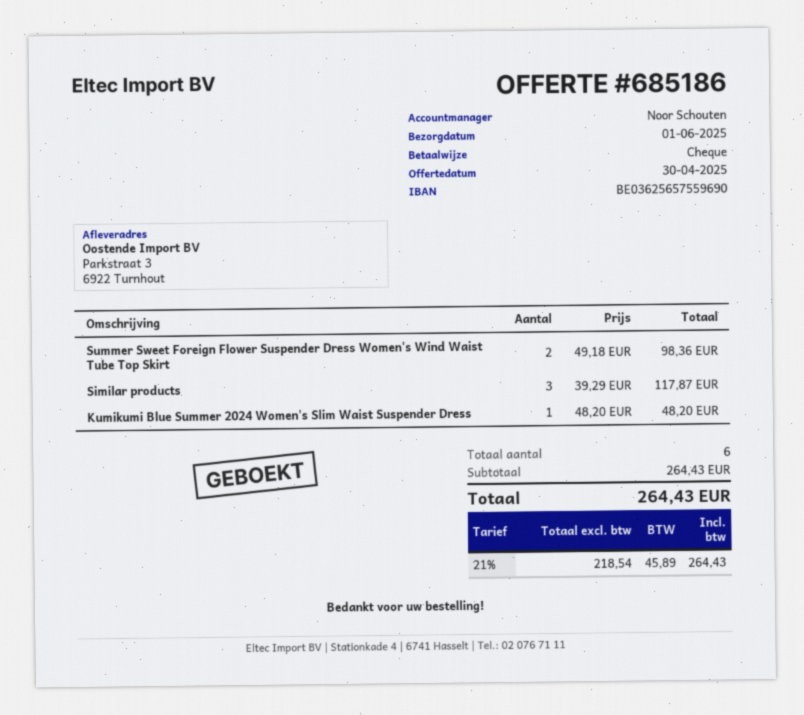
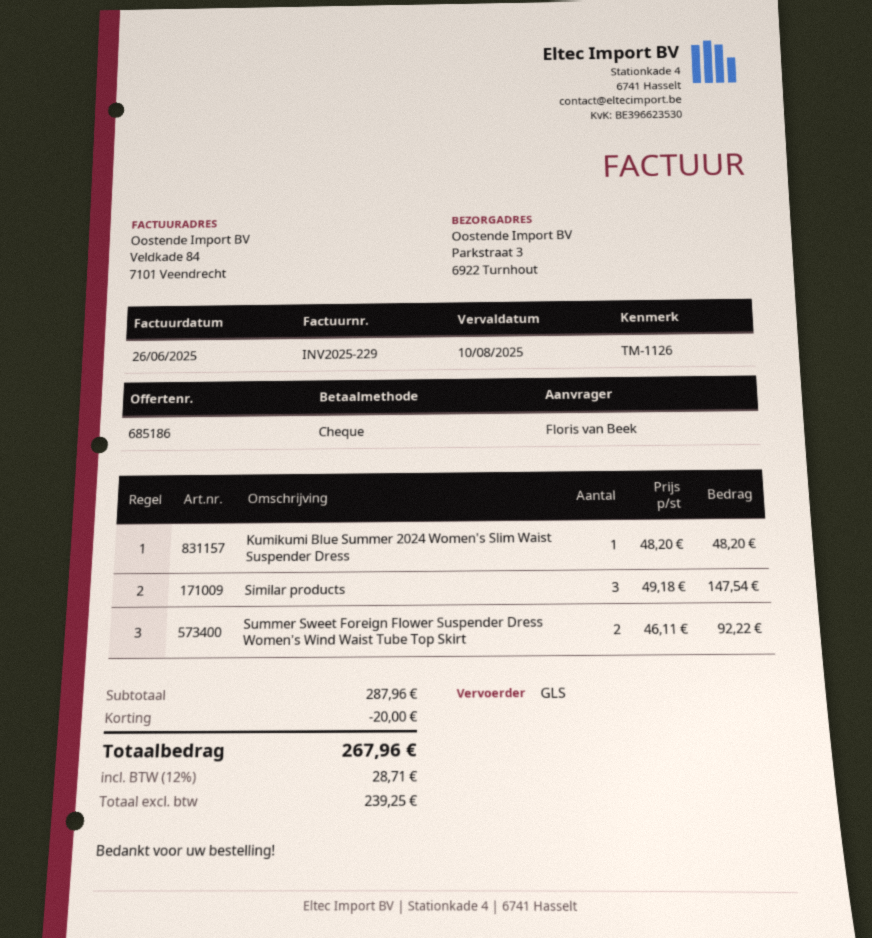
Summer Sweet Foreign Flower Suspender Dress Women's Wind Waist Tube Top Skirt: 2 x 49.18 = 98.36 -> 2 x 46.11 = 92.22
Similar products: 3 x 39.29 = 117.87 -> 3 x 49.18 = 147.54
subtotal: 264.43 -> 287.96
discount: none -> 20.00
net: 218.54 -> 239.25
tax: 21% = 45.89 -> 12% = 28.71
total: 264.43 -> 267.96

